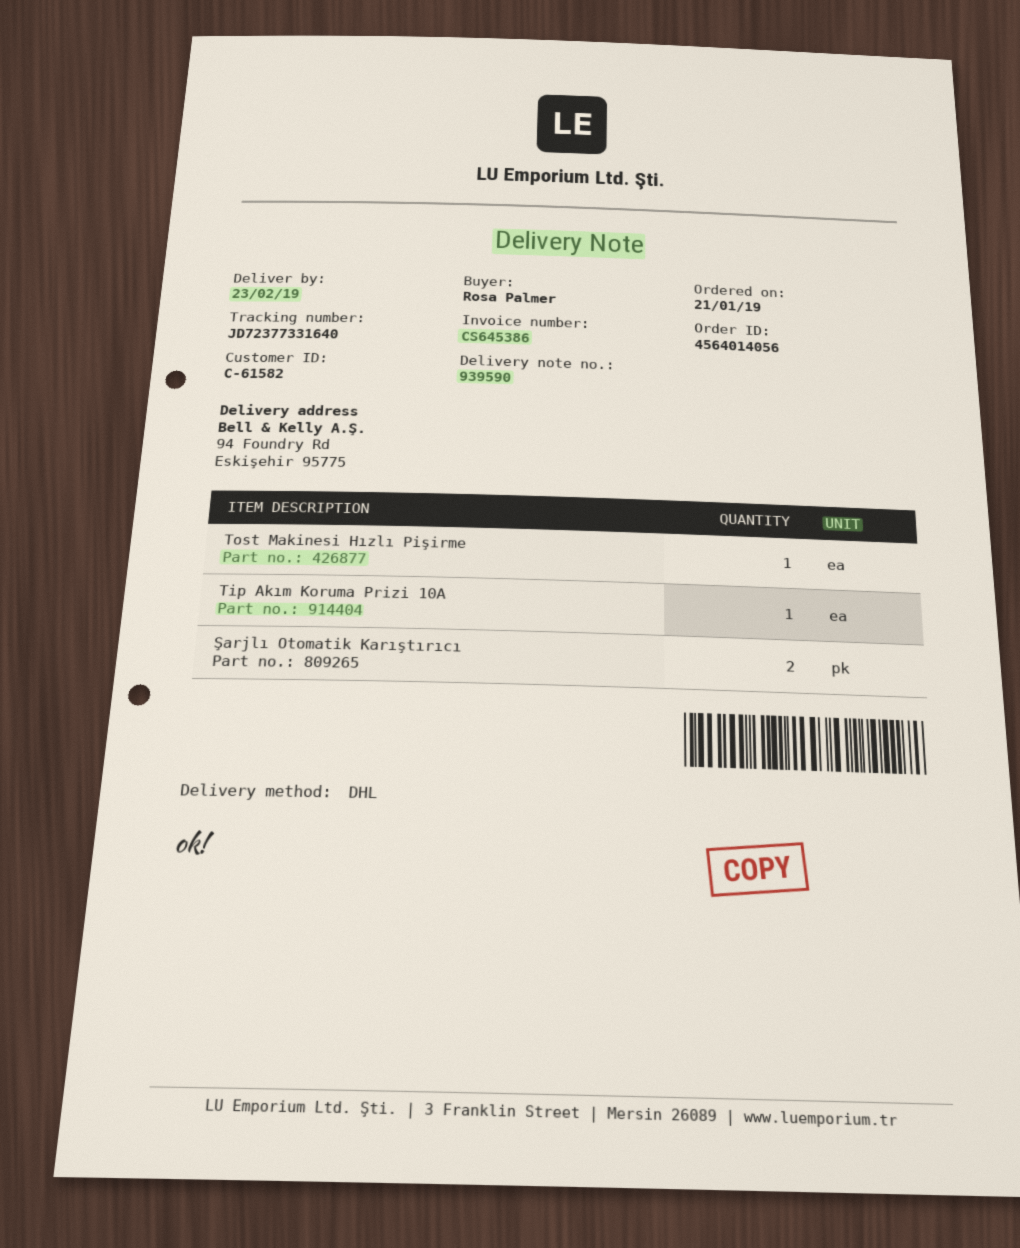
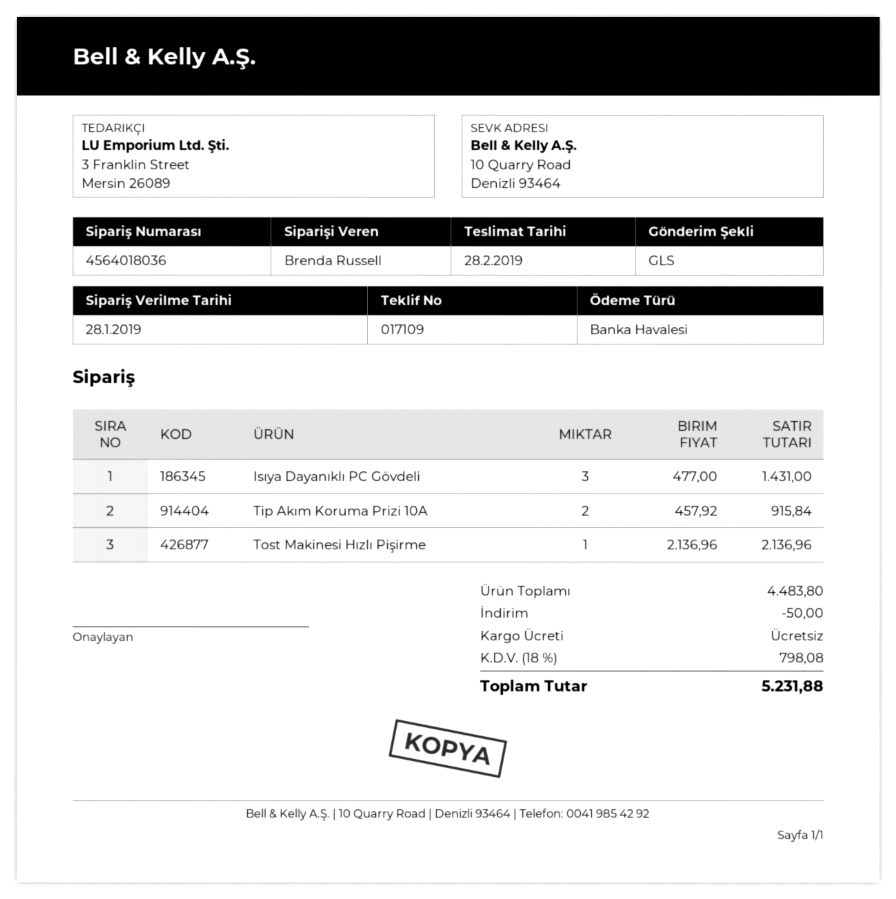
order number: 4564014056 -> 4564018036
order date: 2019-01-21 -> 2019-01-28
delivery date: 2019-02-23 -> 2019-02-28
ordered by: Rosa Palmer -> Brenda Russell
shipping method: DHL -> GLS
ship to: 94 Foundry Rd, Eskişehir 95775 -> 10 Quarry Road, Denizli 93464
Tip Akım Koruma Prizi 10A: 1 -> 2
Şarjlı Otomatik Karıştırıcı: 2 -> none
Isıya Dayanıklı PC Gövdeli: none -> 3

